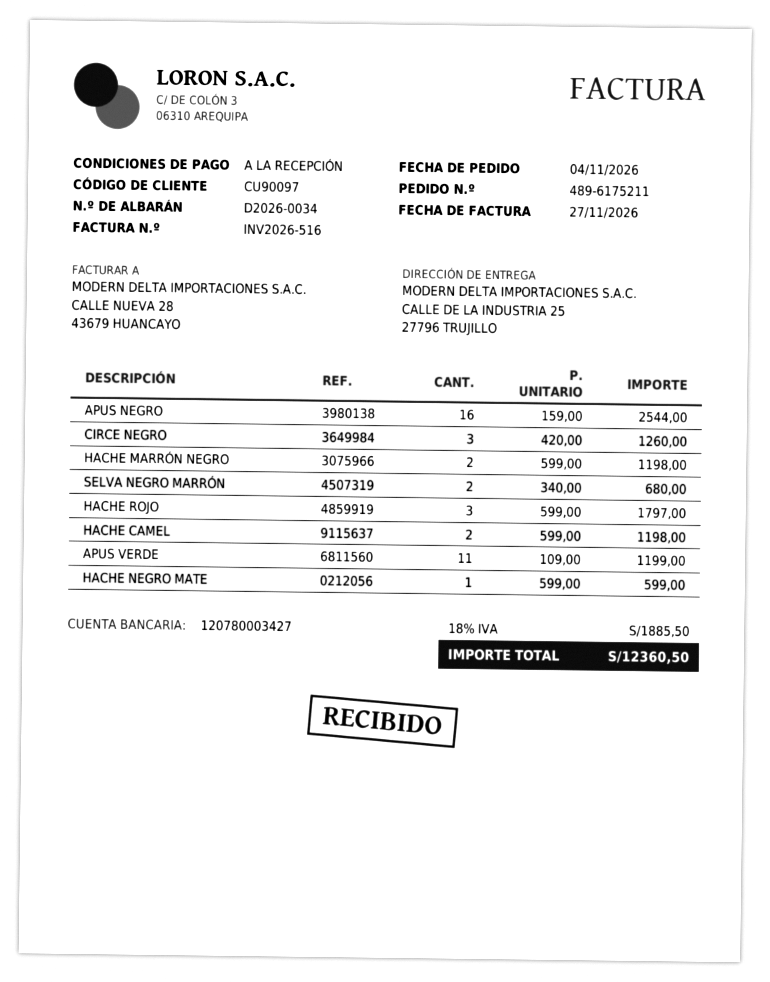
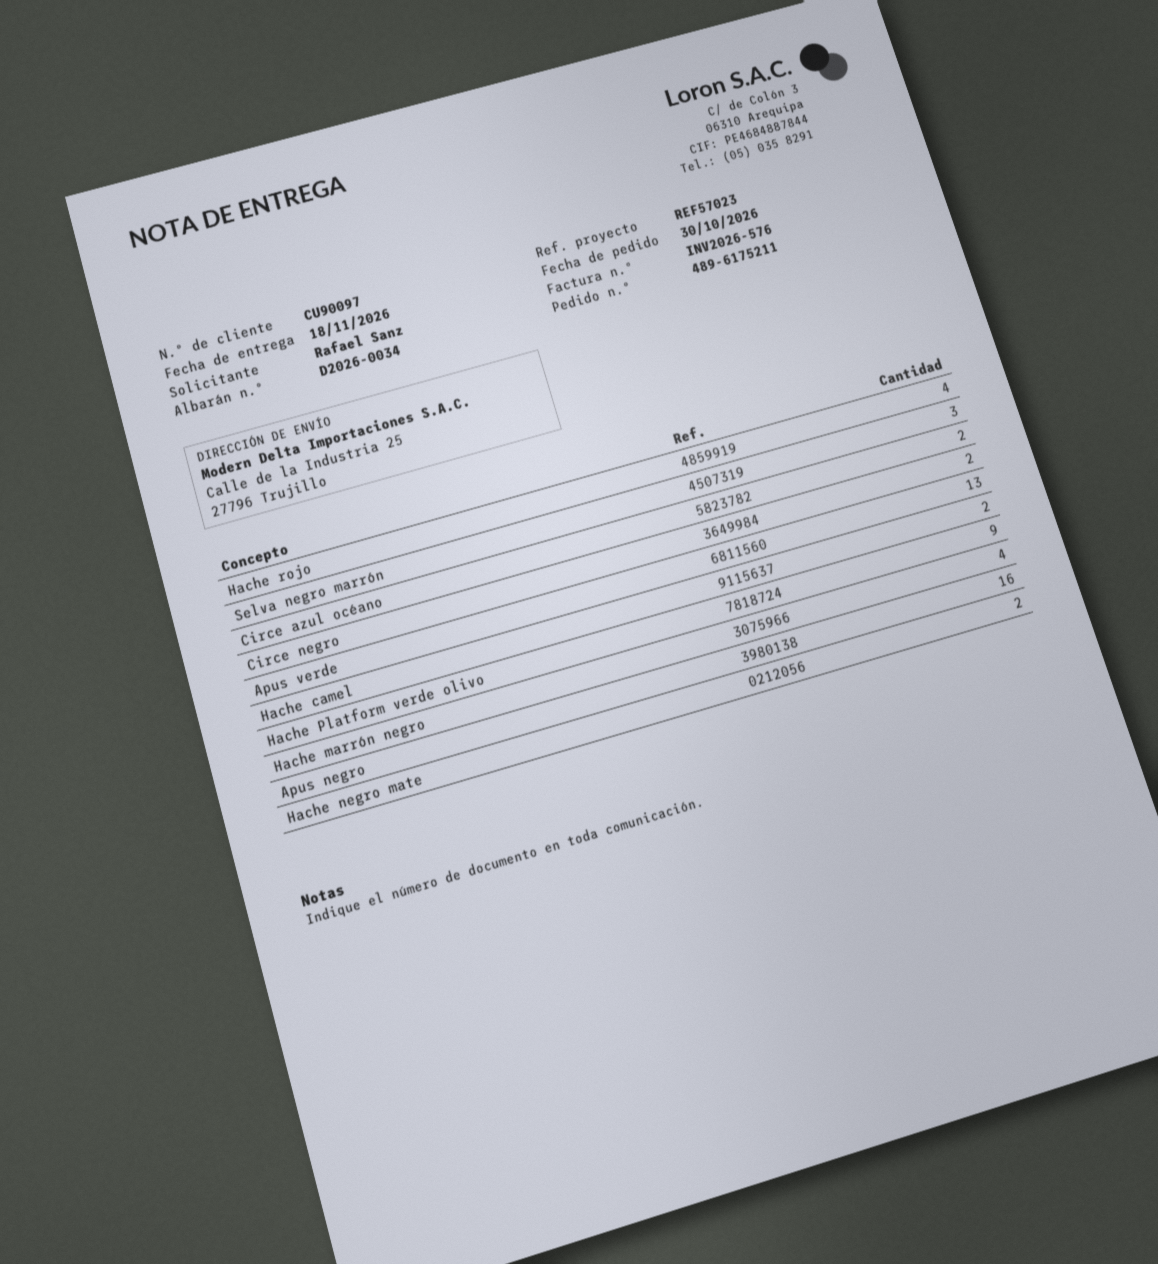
order date: 2026-11-04 -> 2026-10-30
invoice number: INV2026-516 -> INV2026-576
CIRCE NEGRO: 3 -> 2
HACHE MARRÓN NEGRO: 2 -> 4
SELVA NEGRO MARRÓN: 2 -> 3
HACHE ROJO: 3 -> 4
APUS VERDE: 11 -> 13
HACHE NEGRO MATE: 1 -> 2
Circe azul océano: none -> 2
Hache Platform verde olivo: none -> 9

